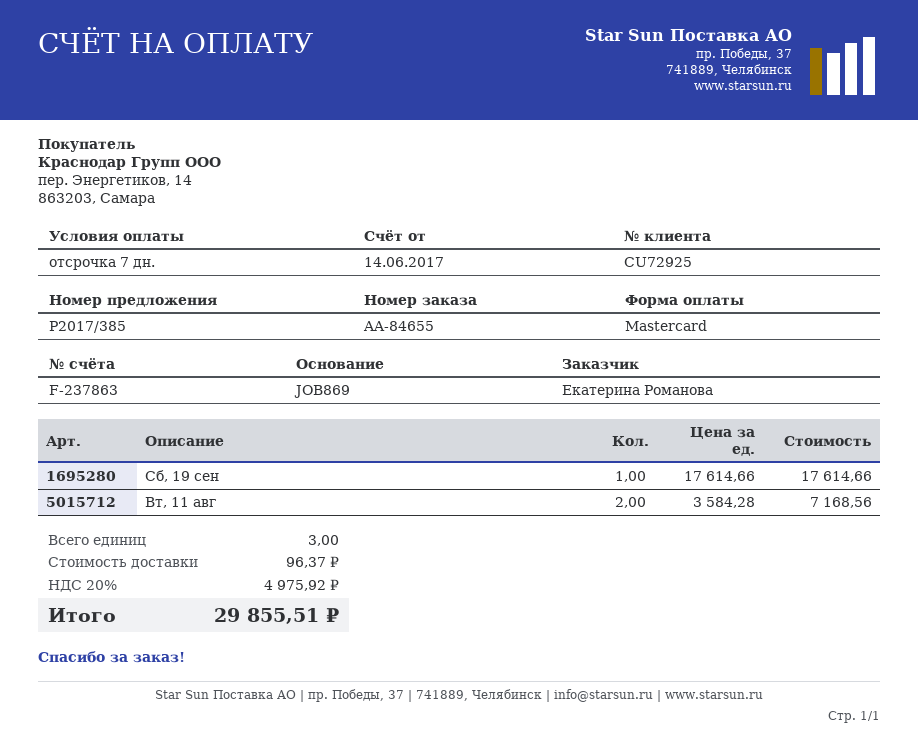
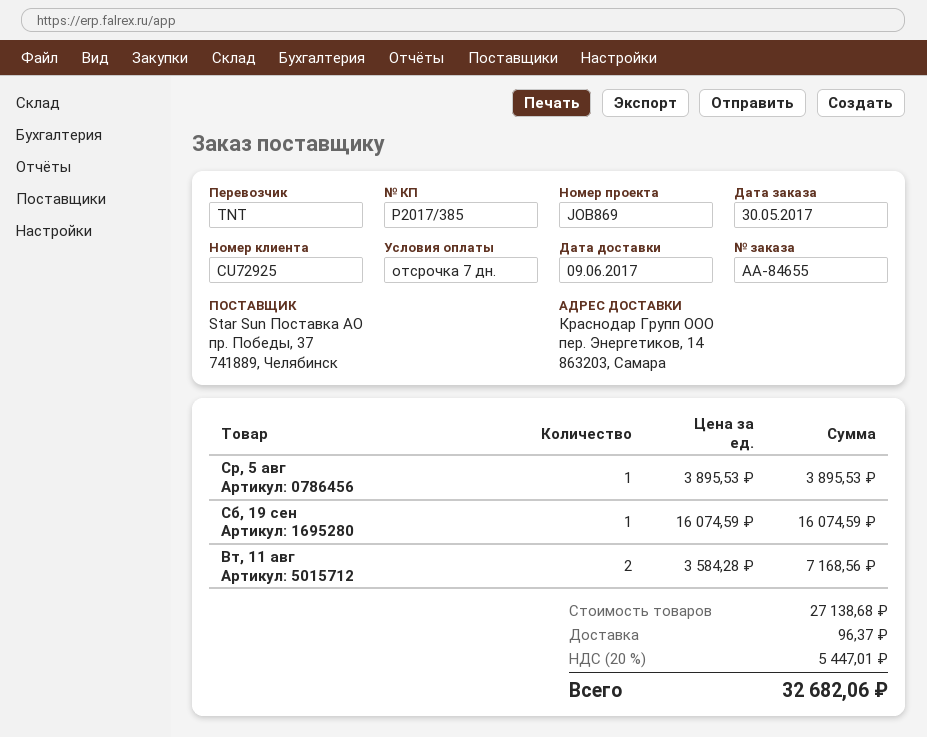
Сб, 19 сен: 1 x 17614.66 = 17614.66 -> 1 x 16074.59 = 16074.59
Ср, 5 авг: none -> 1 x 3895.53 = 3895.53
tax: 20% = 4975.92 -> 20% = 5447.01
total: 29855.51 -> 32682.06

